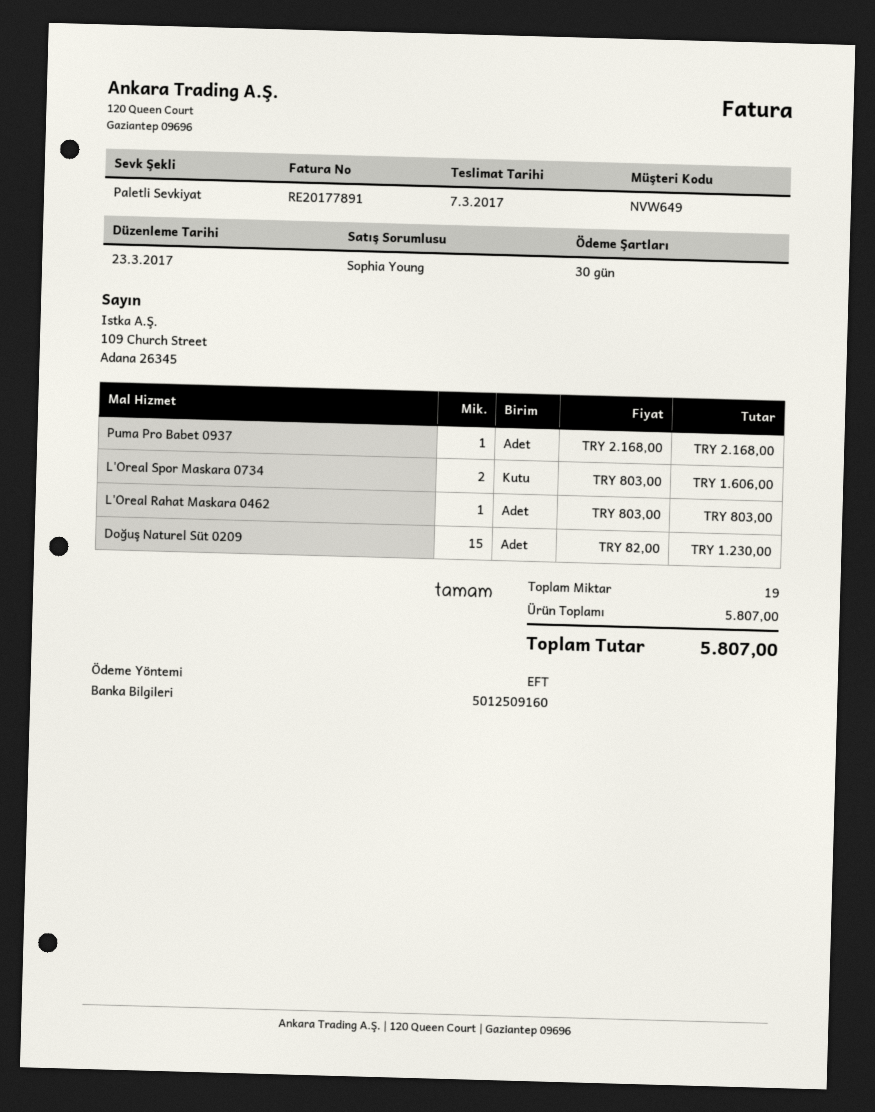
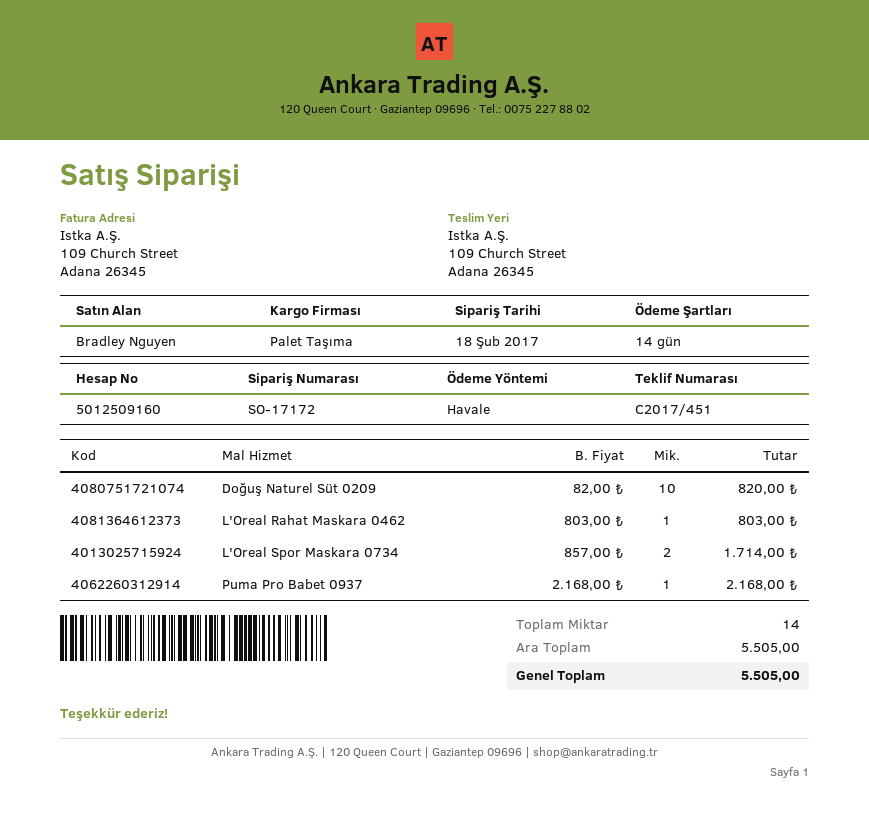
payment terms: 30 days -> 14 days
L'Oreal Spor Maskara 0734: 2 x 803.00 = 1606.00 -> 2 x 857.00 = 1714.00
Doğuş Naturel Süt 0209: 15 x 82.00 = 1230.00 -> 10 x 82.00 = 820.00
total quantity: 19 -> 14
subtotal: 5807.00 -> 5505.00
total: 5807.00 -> 5505.00

